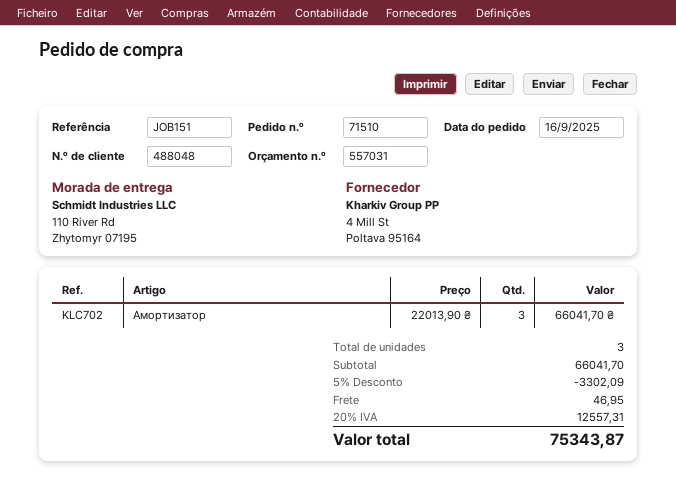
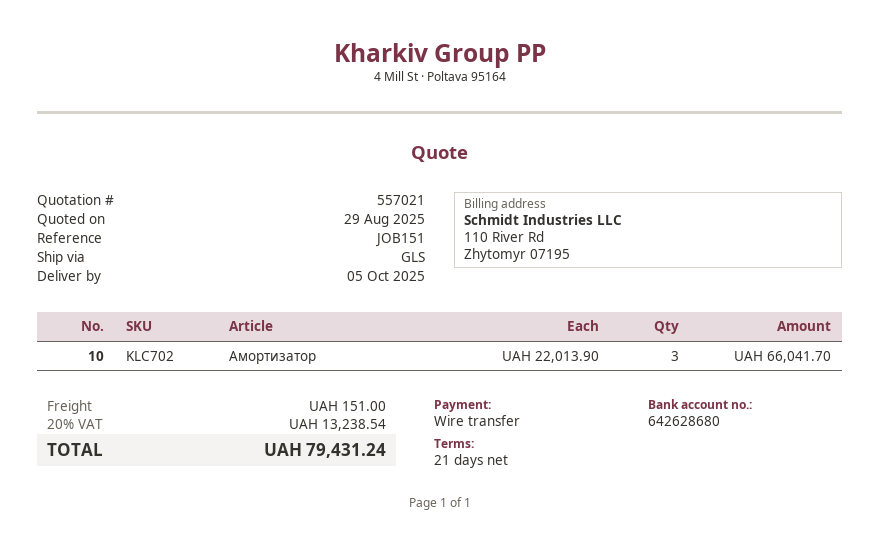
quote number: 557031 -> 557021
discount: 5% = 3302.09 -> none
shipping: 46.95 -> 151.00
tax: 20% = 12557.31 -> 20% = 13238.54
total: 75343.87 -> 79431.24

